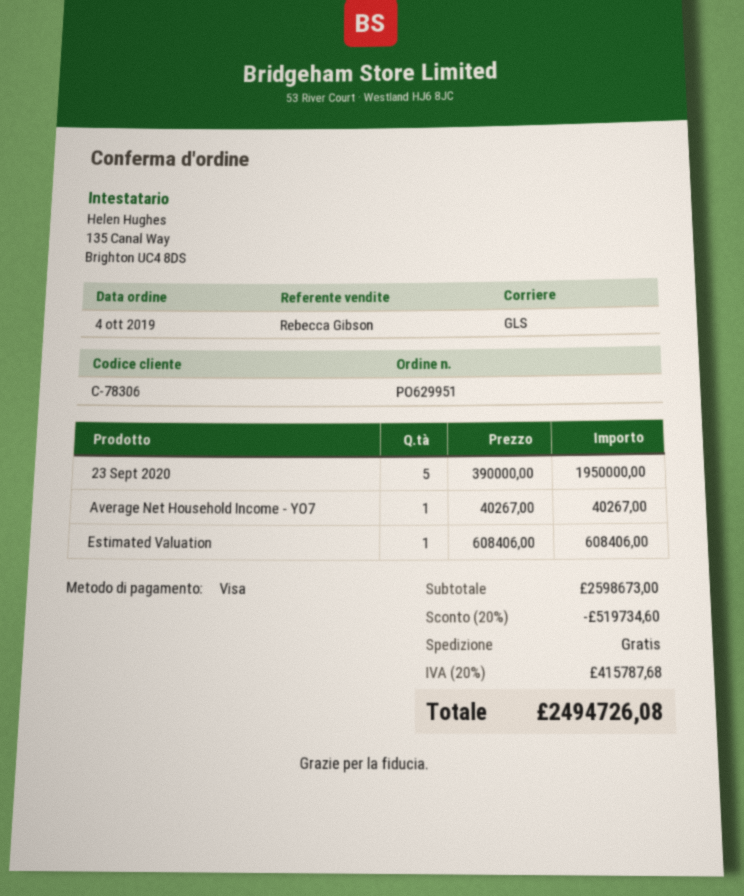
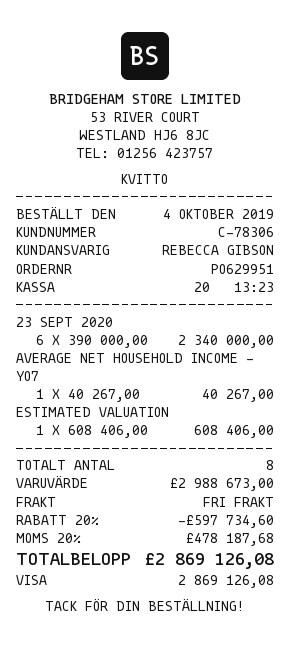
23 Sept 2020: 5 x 390000.00 = 1950000.00 -> 6 x 390000.00 = 2340000.00
subtotal: 2598673.00 -> 2988673.00
discount: 20% = 519734.60 -> 20% = 597734.60
tax: 20% = 415787.68 -> 20% = 478187.68
total: 2494726.08 -> 2869126.08

